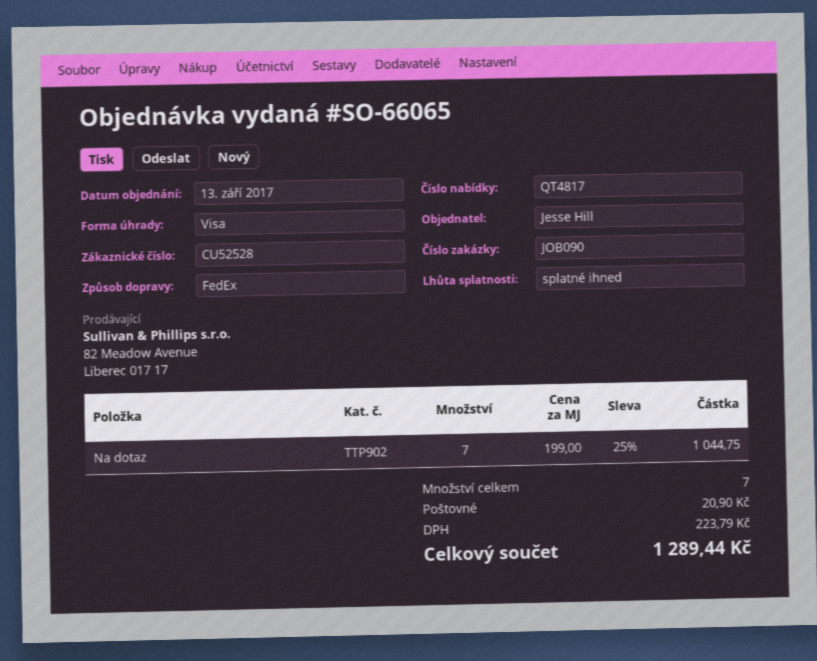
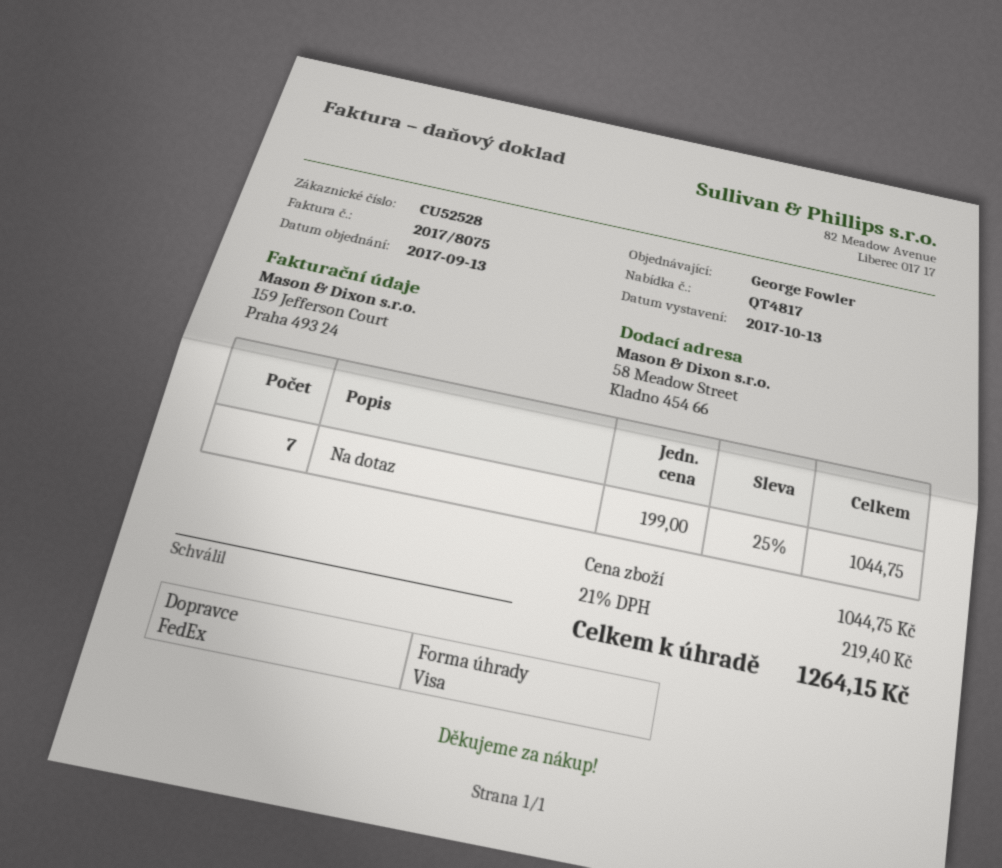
ordered by: Jesse Hill -> George Fowler
shipping: 20.90 -> none
tax: 223.79 -> 219.40
total: 1289.44 -> 1264.15

